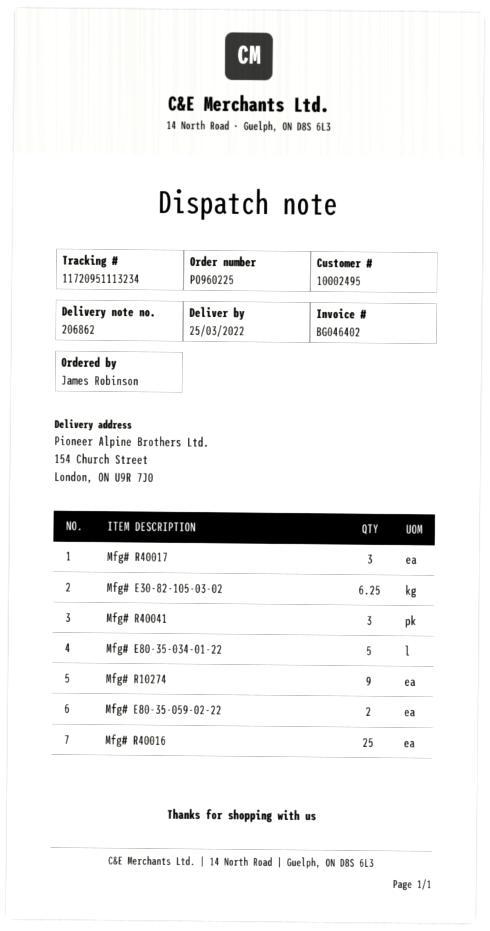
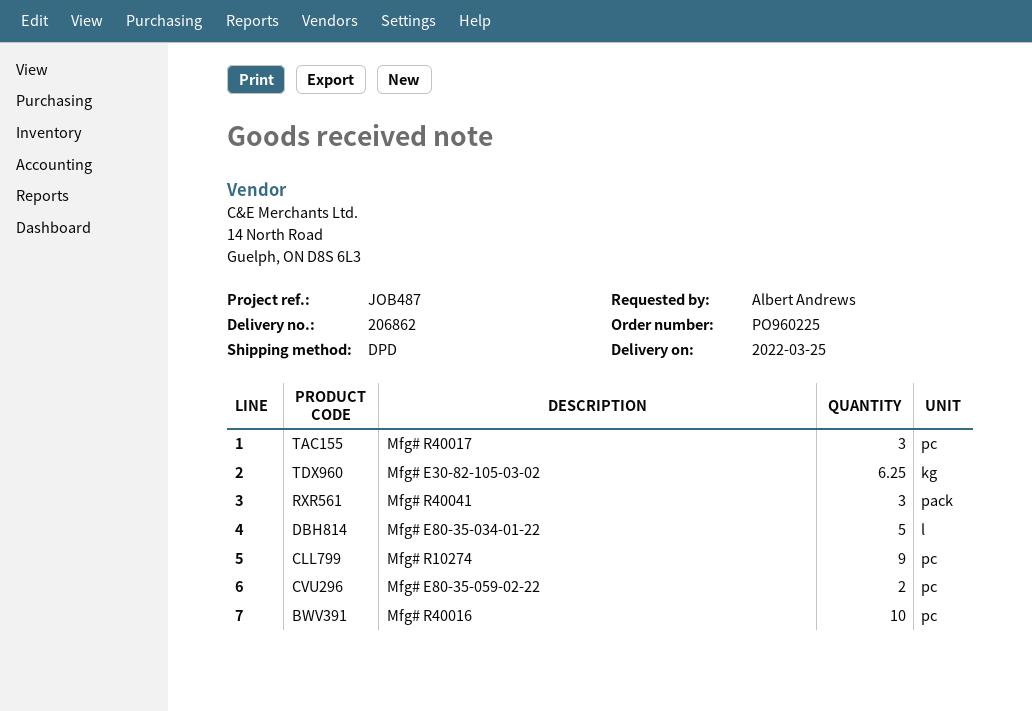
ordered by: James Robinson -> Albert Andrews
Mfg# R40016: 25 -> 10

